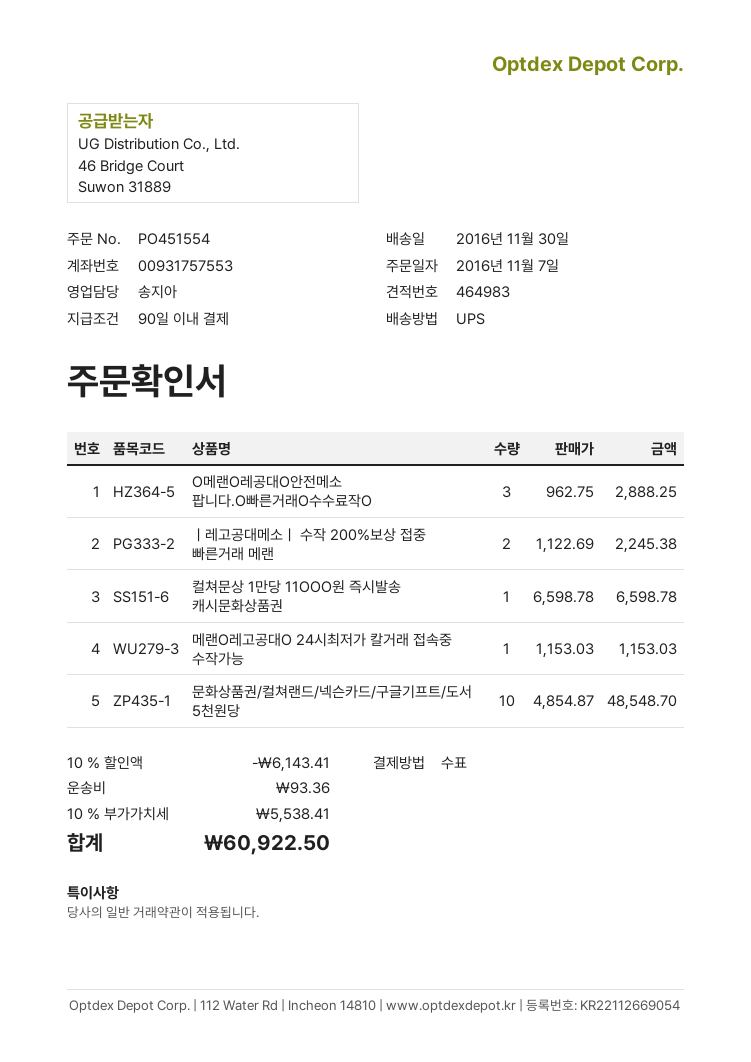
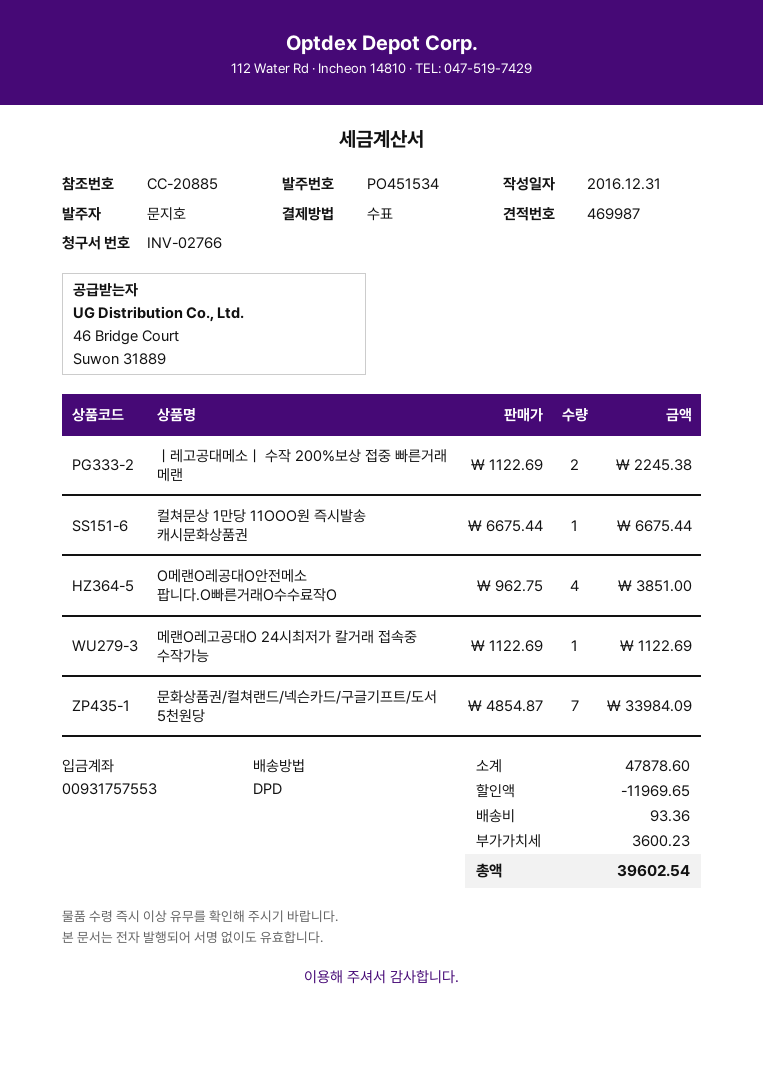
quote number: 464983 -> 469987
order number: PO451554 -> PO451534
shipping method: UPS -> DPD
O메랜O레공대O안전메소 팝니다.O빠른거래O수수료작O: 3 x 962.75 = 2888.25 -> 4 x 962.75 = 3851.00
컬쳐문상 1만당 11OOO원 즉시발송 캐시문화상품권: 1 x 6598.78 = 6598.78 -> 1 x 6675.44 = 6675.44
메랜O레고공대O 24시최저가 칼거래 접속중 수작가능: 1 x 1153.03 = 1153.03 -> 1 x 1122.69 = 1122.69
문화상품권/컬쳐랜드/넥슨카드/구글기프트/도서 5천원당: 10 x 4854.87 = 48548.70 -> 7 x 4854.87 = 33984.09
discount: 6143.41 -> 11969.65
tax: 5538.41 -> 3600.23
total: 60922.50 -> 39602.54

